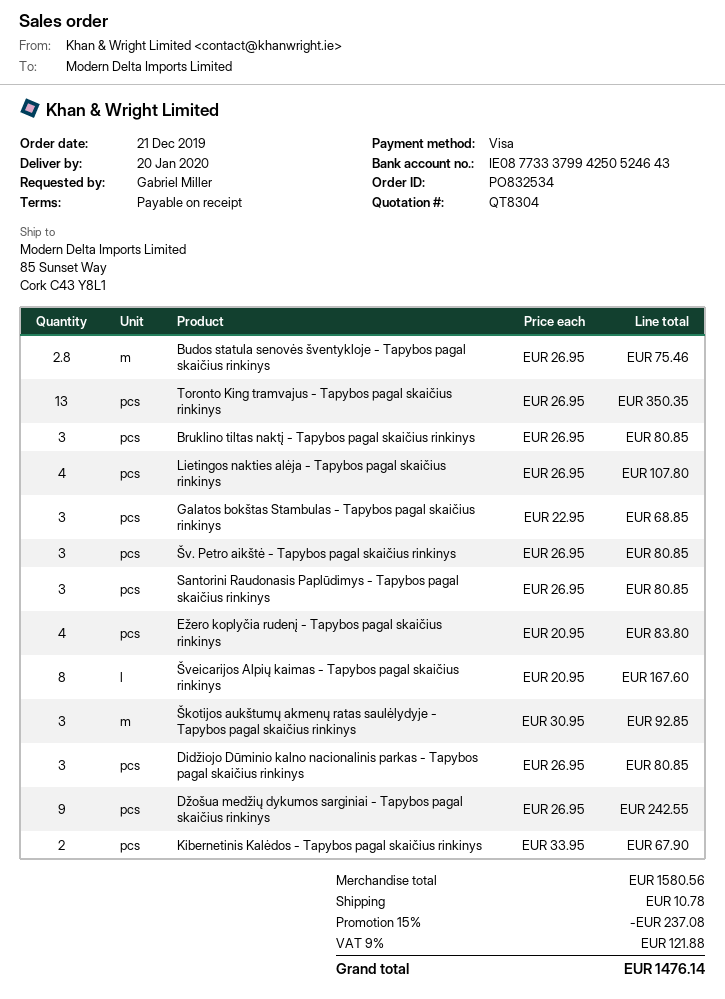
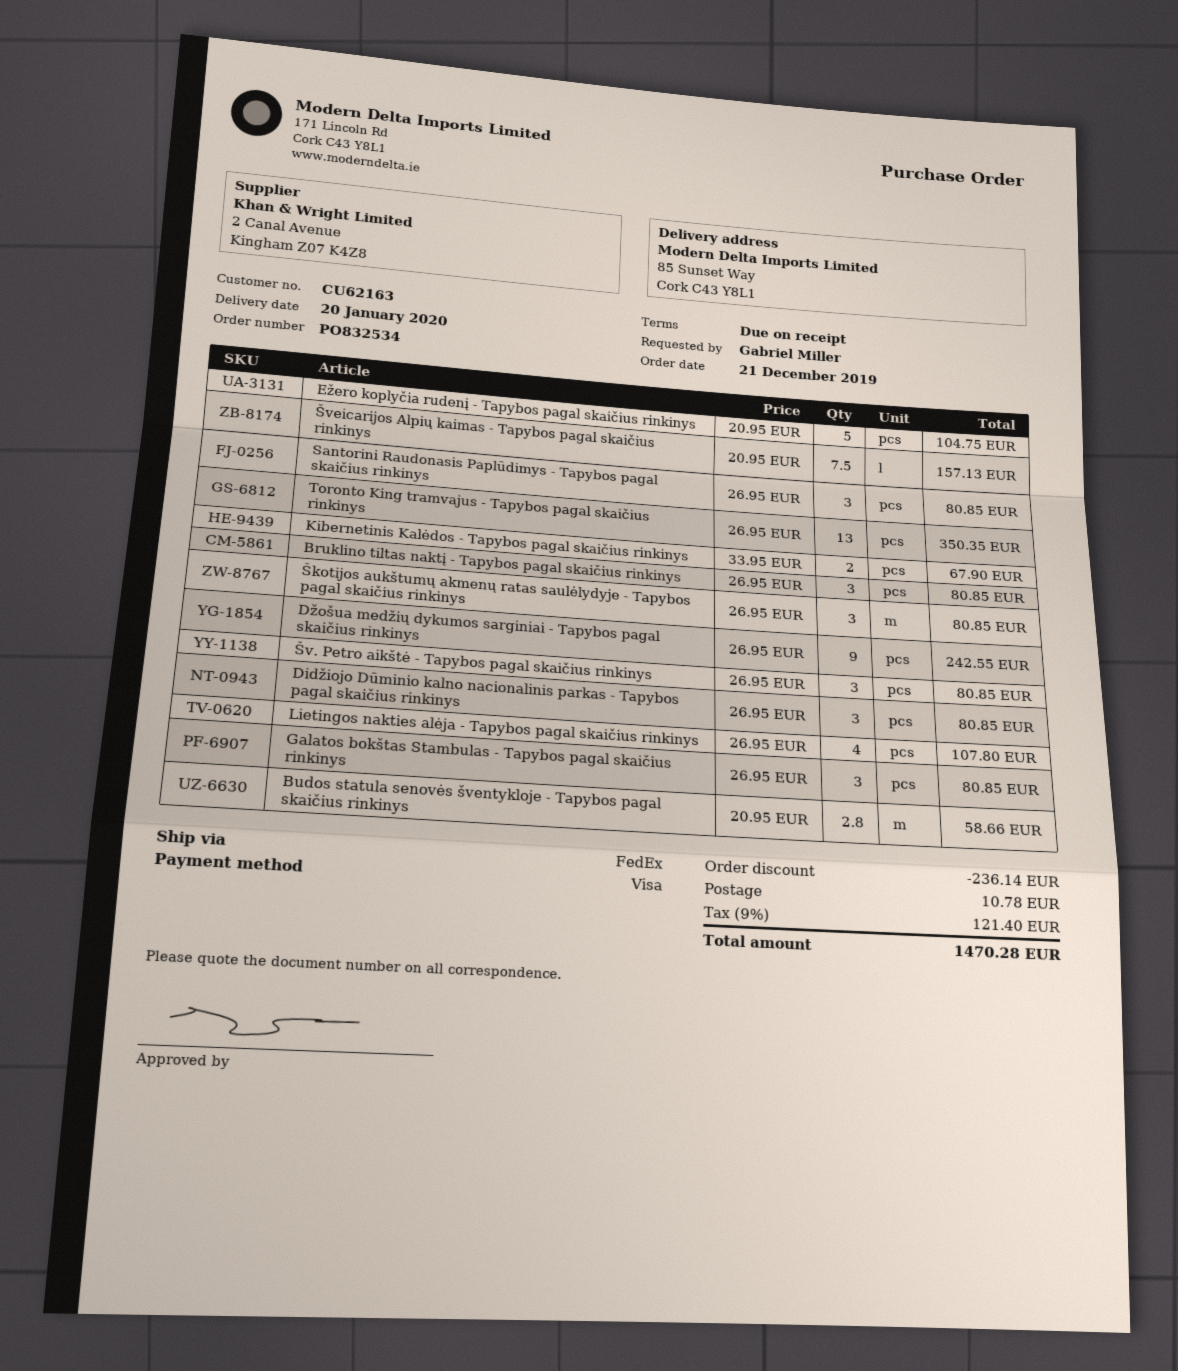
Budos statula senovės šventykloje - Tapybos pagal skaičius rinkinys: 2.8 x 26.95 = 75.46 -> 2.8 x 20.95 = 58.66
Galatos bokštas Stambulas - Tapybos pagal skaičius rinkinys: 3 x 22.95 = 68.85 -> 3 x 26.95 = 80.85
Ežero koplyčia rudenį - Tapybos pagal skaičius rinkinys: 4 x 20.95 = 83.80 -> 5 x 20.95 = 104.75
Šveicarijos Alpių kaimas - Tapybos pagal skaičius rinkinys: 8 x 20.95 = 167.60 -> 7.5 x 20.95 = 157.13
Škotijos aukštumų akmenų ratas saulėlydyje - Tapybos pagal skaičius rinkinys: 3 x 30.95 = 92.85 -> 3 x 26.95 = 80.85
discount: 237.08 -> 236.14
tax: 9% = 121.88 -> 9% = 121.40
total: 1476.14 -> 1470.28

